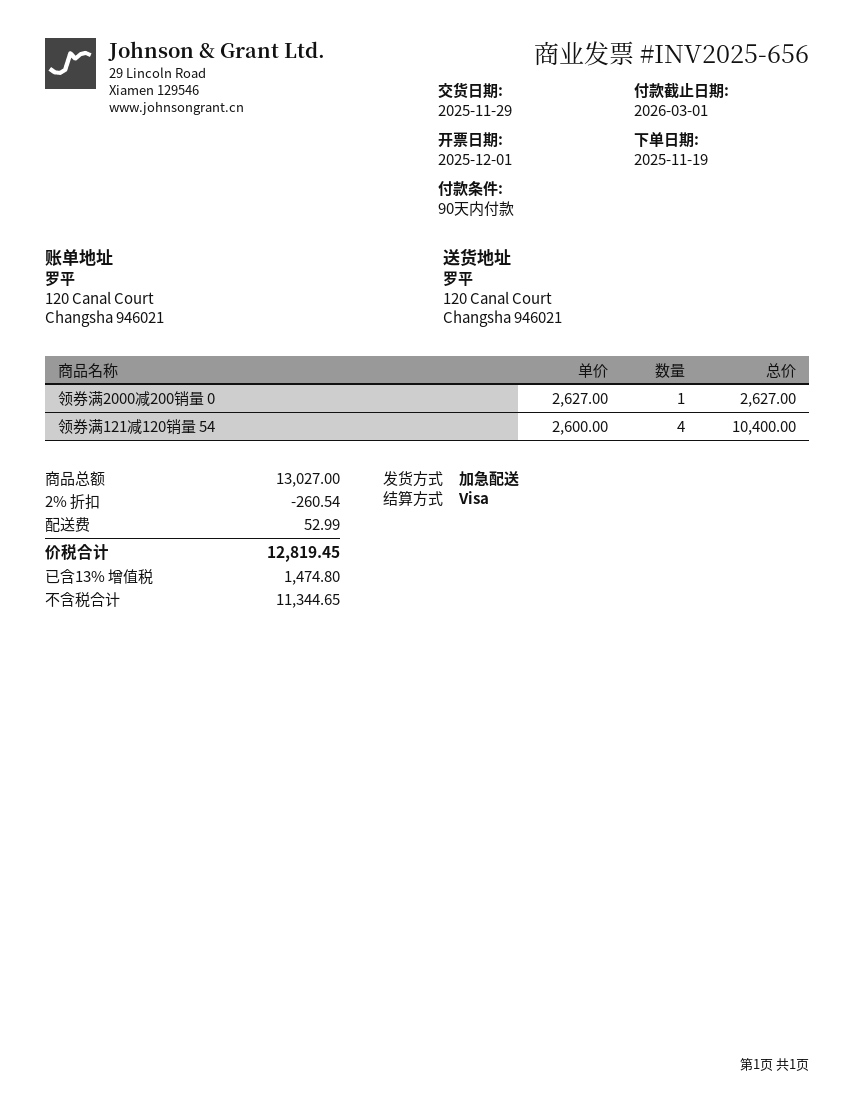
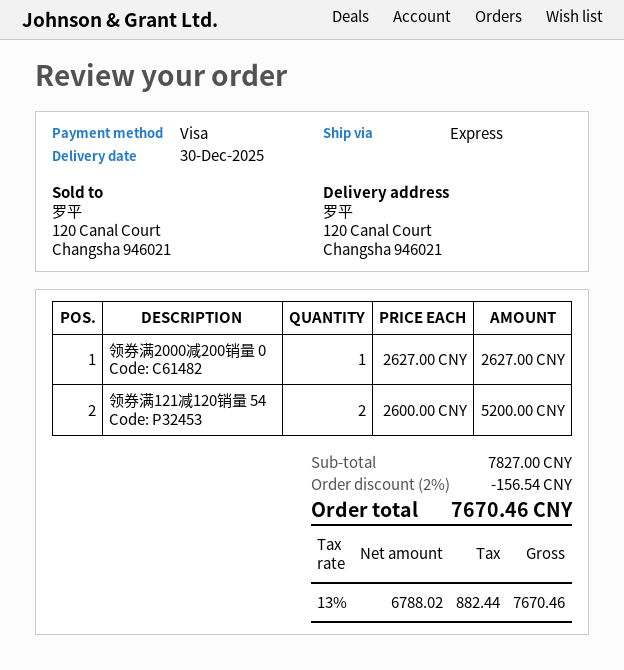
delivery date: 2025-11-29 -> 2025-12-30
领券满121减120销量 54: 4 x 2600.00 = 10400.00 -> 2 x 2600.00 = 5200.00
subtotal: 13027.00 -> 7827.00
discount: 2% = 260.54 -> 2% = 156.54
shipping: 52.99 -> none
net: 11344.65 -> 6788.02
tax: 13% = 1474.80 -> 13% = 882.44
total: 12819.45 -> 7670.46

